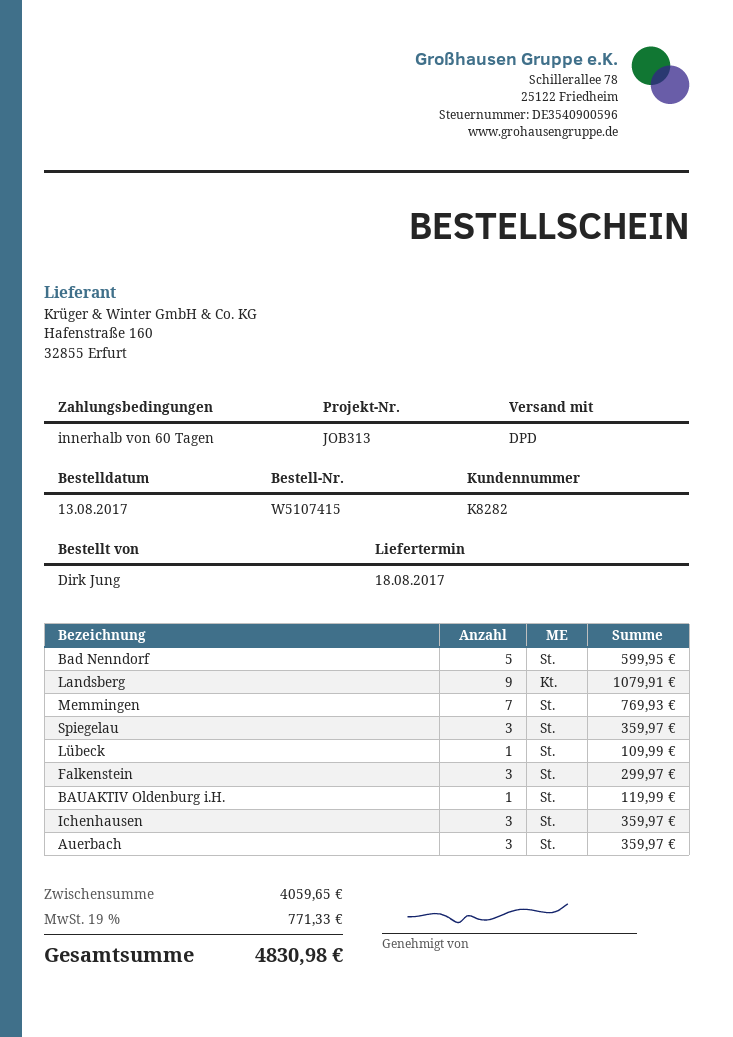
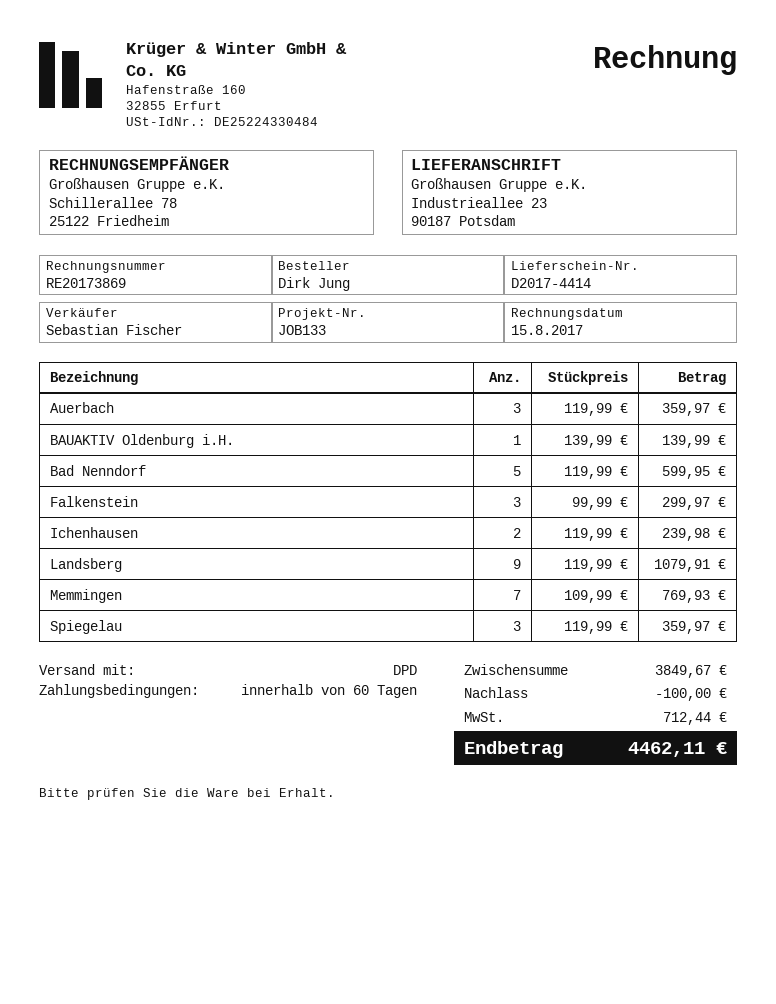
reference: JOB313 -> JOB133
Lübeck: 1 for 109.99 -> none
BAUAKTIV Oldenburg i.H.: 1 for 119.99 -> 1 for 139.99
Ichenhausen: 3 for 359.97 -> 2 for 239.98
subtotal: 4059.65 -> 3849.67
discount: none -> 100.00
tax: 771.33 -> 712.44
total: 4830.98 -> 4462.11

